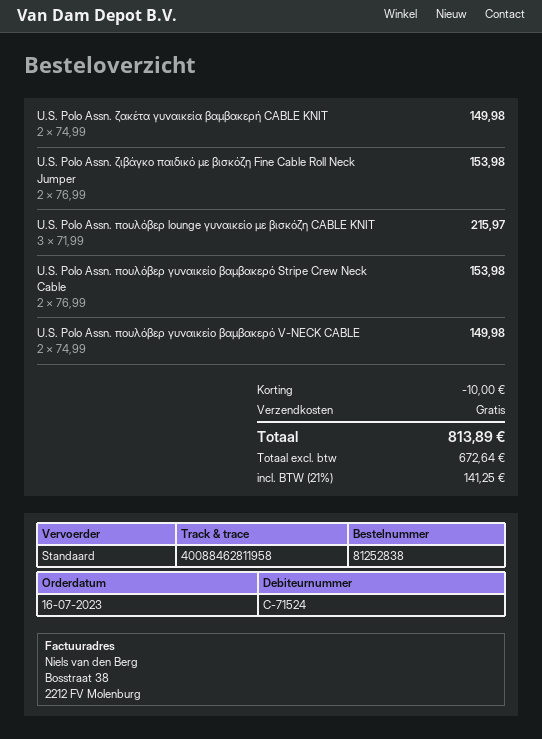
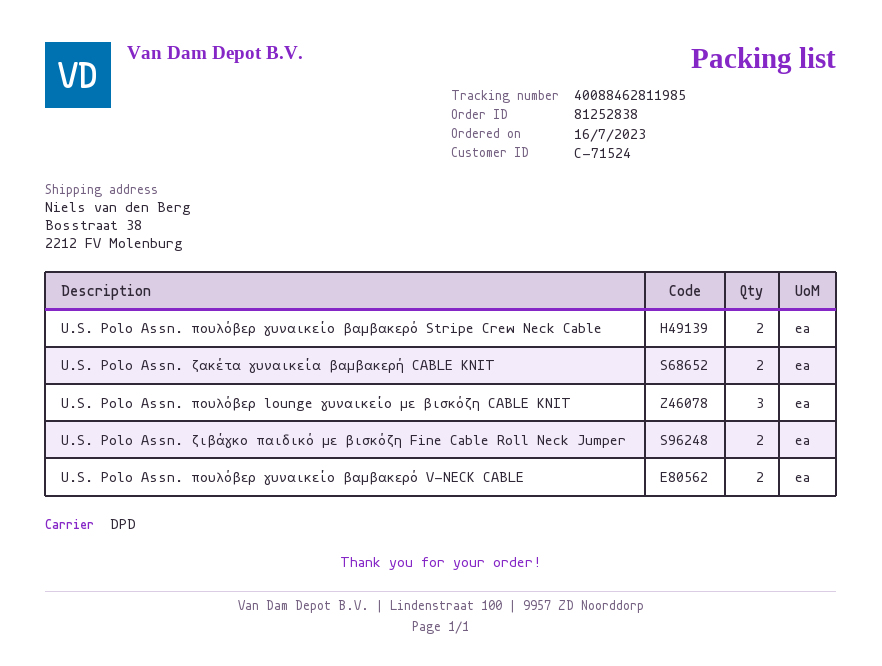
shipping method: standard -> DPD
tracking number: 40088462811958 -> 40088462811985

